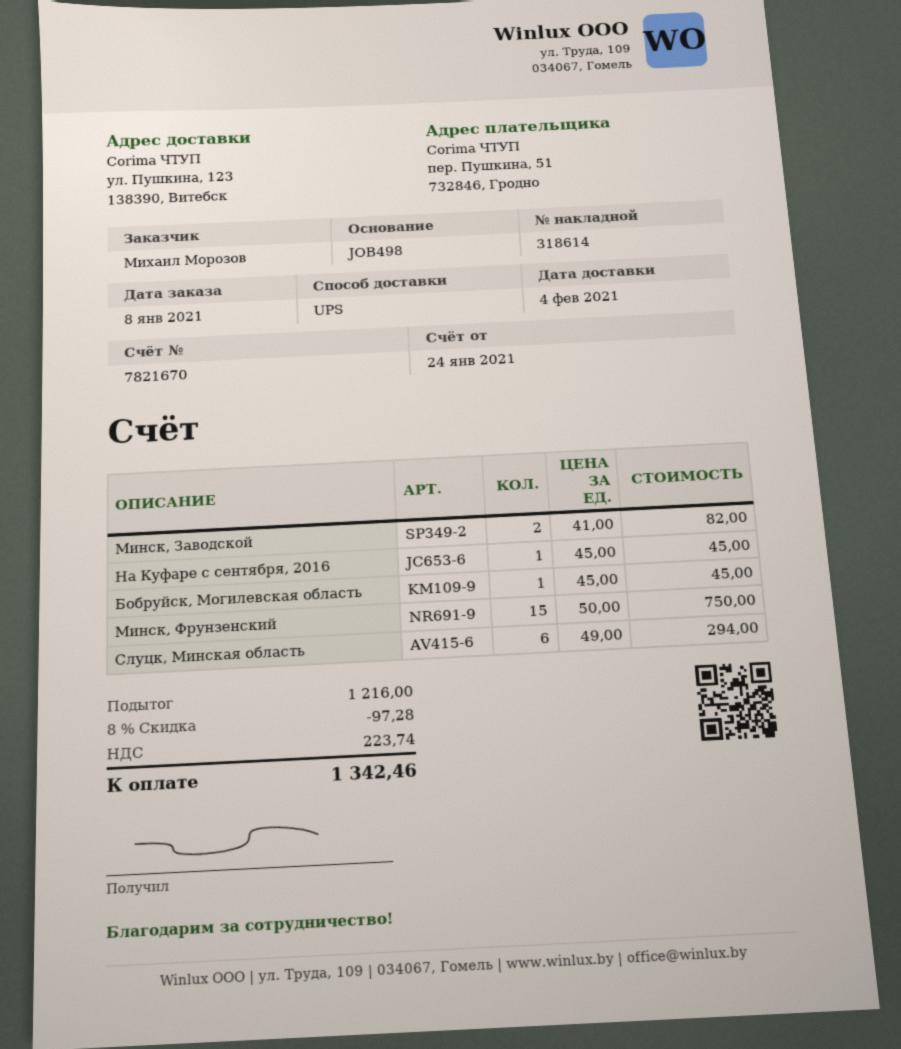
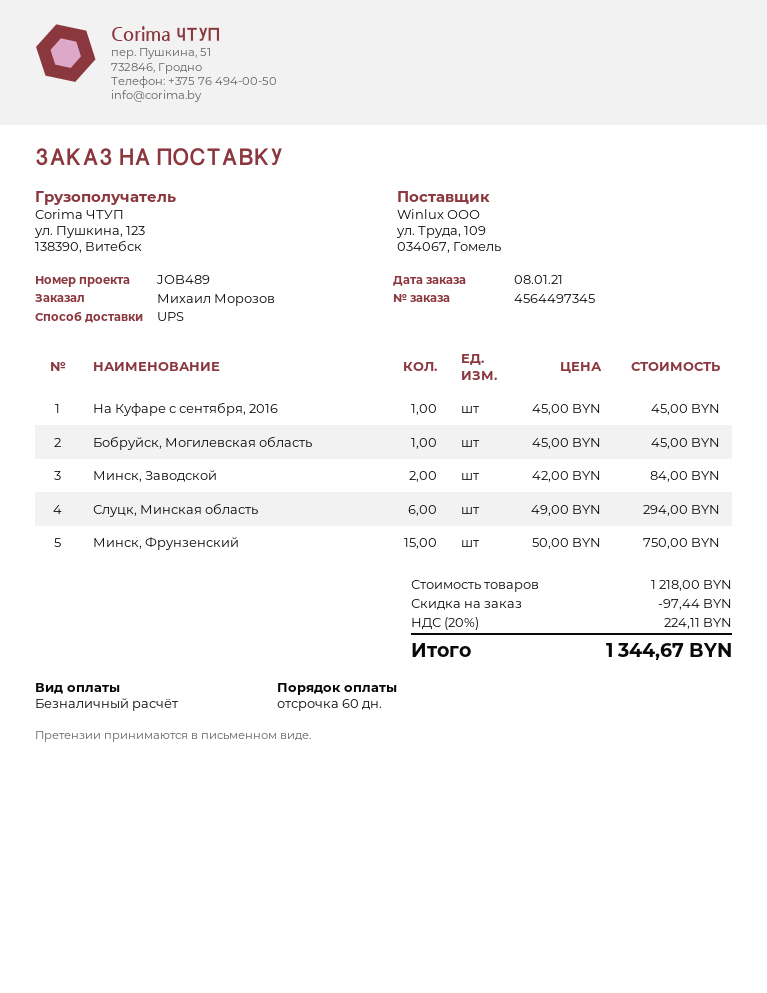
reference: JOB498 -> JOB489
Минск, Заводской: 2 x 41.00 = 82.00 -> 2 x 42.00 = 84.00
subtotal: 1216.00 -> 1218.00
discount: 97.28 -> 97.44
tax: 223.74 -> 224.11
total: 1342.46 -> 1344.67

